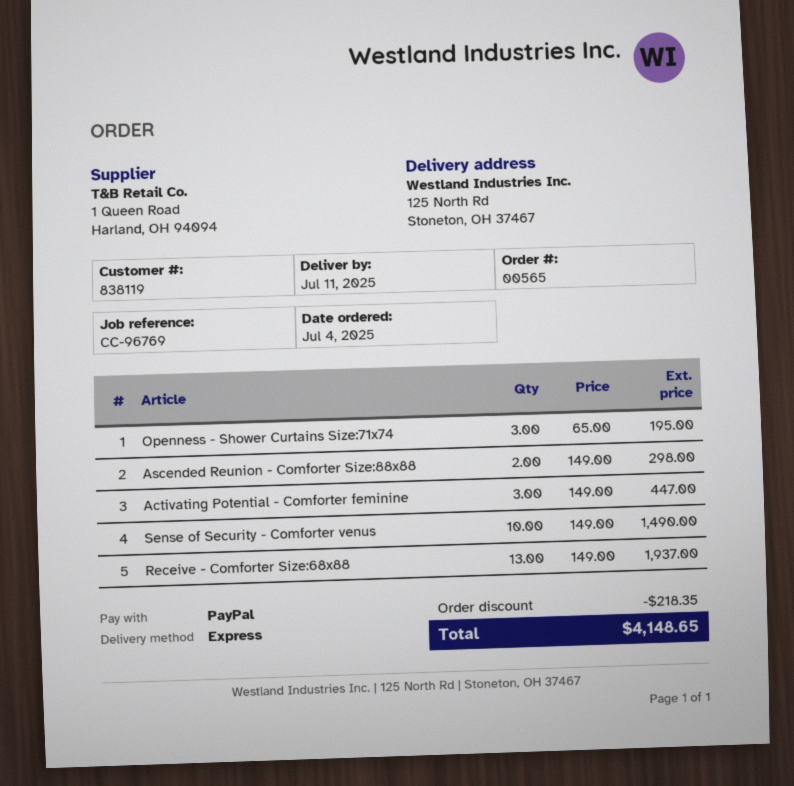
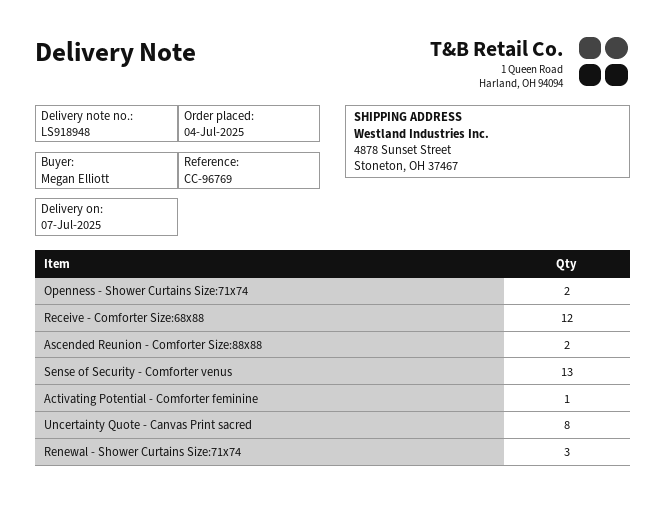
delivery date: 2025-07-11 -> 2025-07-07
ship to: 125 North Rd, Stoneton, OH 37467 -> 4878 Sunset Street, Stoneton, OH 37467
Openness - Shower Curtains Size:71x74: 3 -> 2
Activating Potential - Comforter feminine: 3 -> 1
Sense of Security - Comforter venus: 10 -> 13
Receive - Comforter Size:68x88: 13 -> 12
Uncertainty Quote - Canvas Print sacred: none -> 8
Renewal - Shower Curtains Size:71x74: none -> 3

